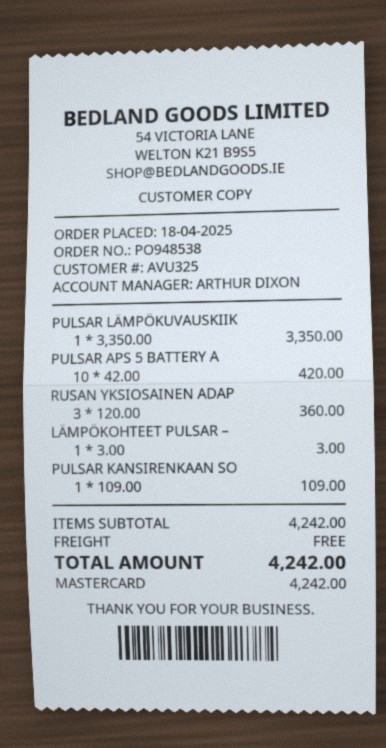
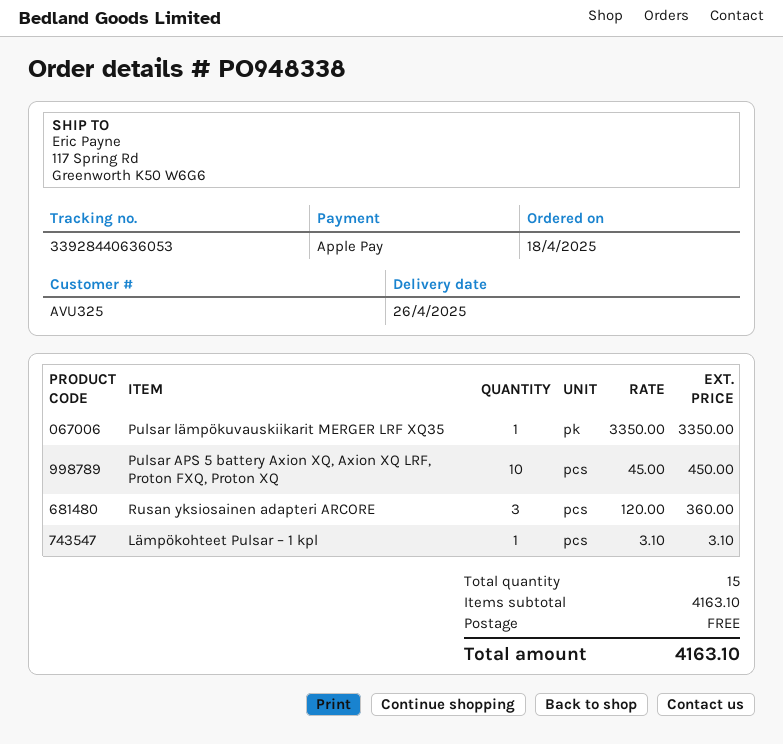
order number: PO948538 -> PO948338
payment method: Mastercard -> Apple Pay
PULSAR APS 5 BATTERY A: 10 x 42.00 = 420.00 -> 10 x 45.00 = 450.00
LÄMPÖKOHTEET PULSAR –: 1 x 3.00 = 3.00 -> 1 x 3.10 = 3.10
PULSAR KANSIRENKAAN SO: 1 x 109.00 = 109.00 -> none
subtotal: 4242.00 -> 4163.10
total: 4242.00 -> 4163.10

